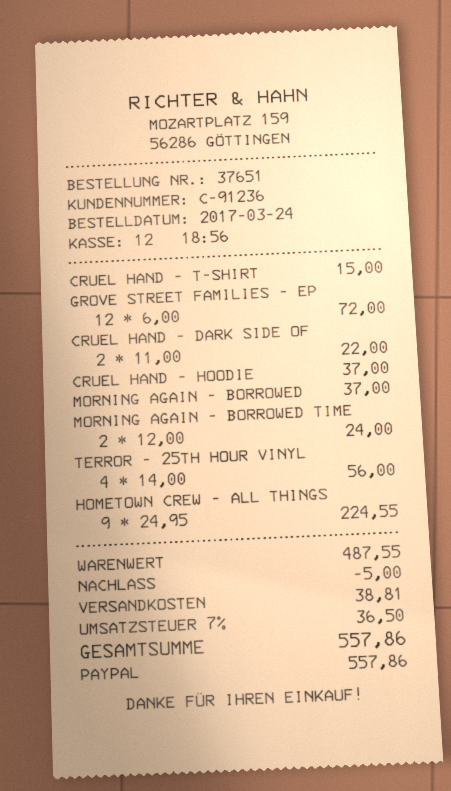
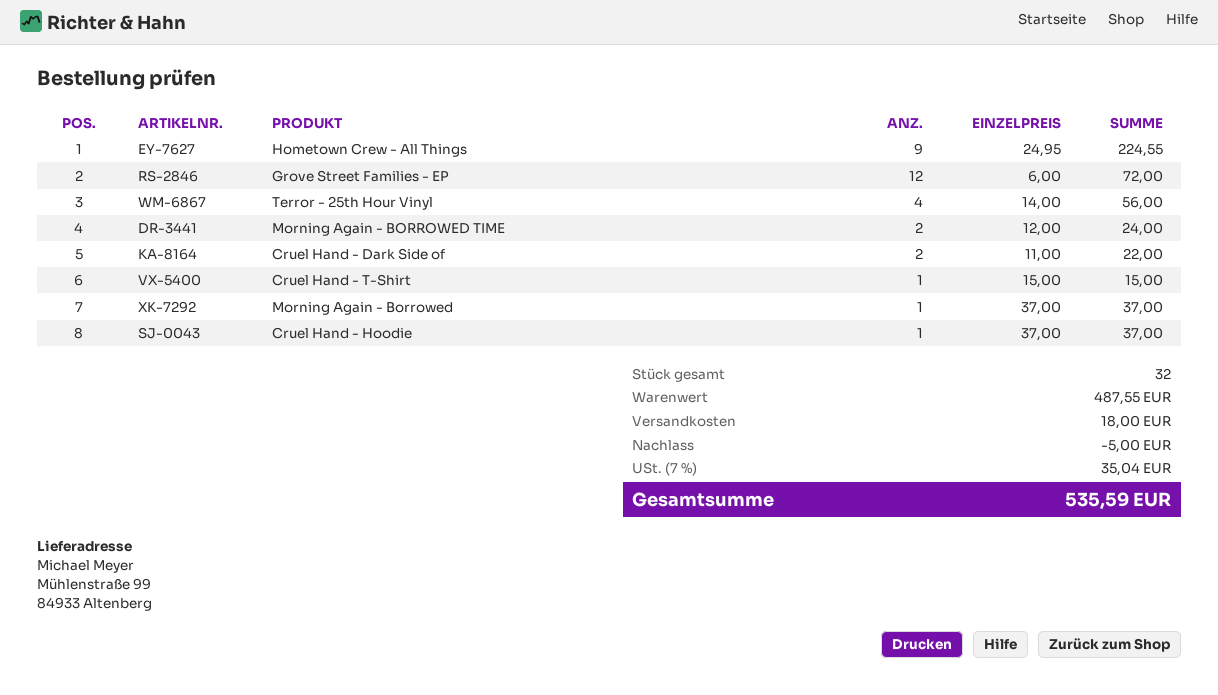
shipping: 38.81 -> 18.00
tax: 7% = 36.50 -> 7% = 35.04
total: 557.86 -> 535.59

